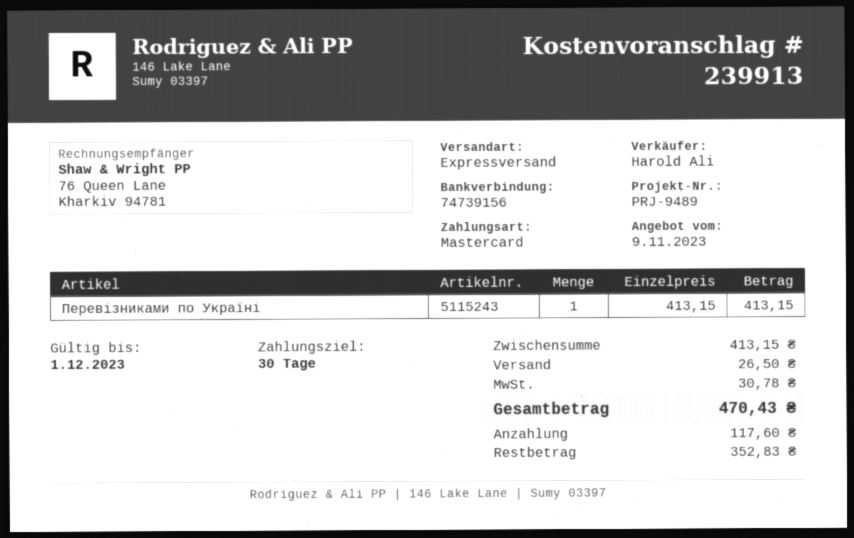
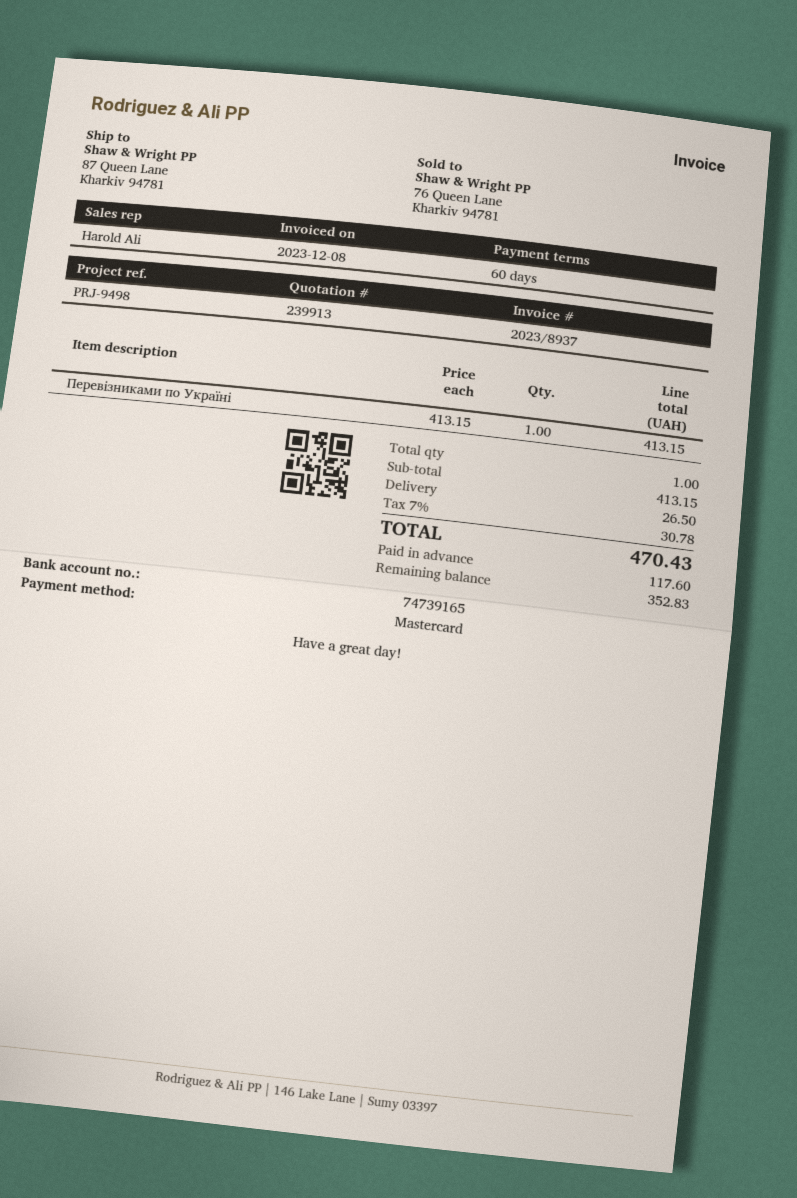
payment terms: 30 days -> 60 days
reference: PRJ-9489 -> PRJ-9498
bank account: 74739156 -> 74739165

